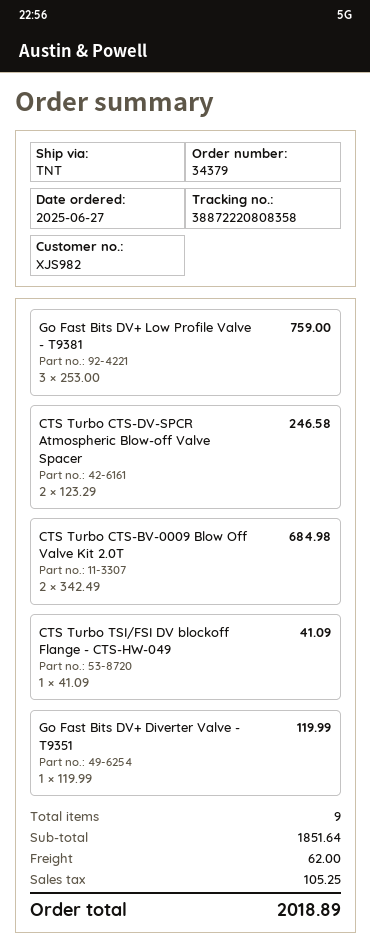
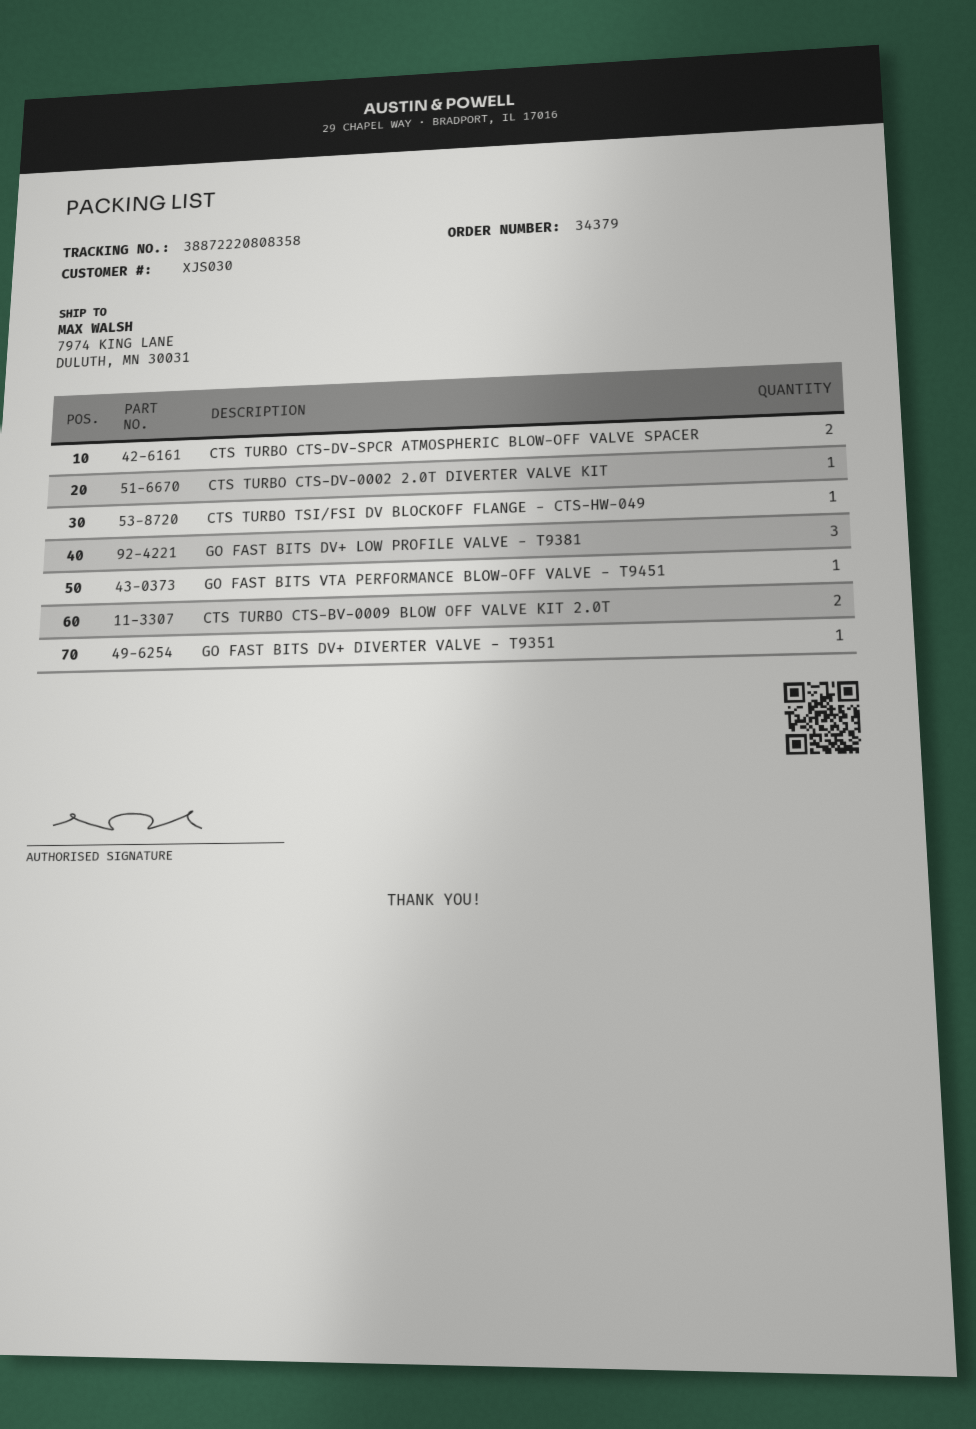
customer number: XJS982 -> XJS030
CTS TURBO CTS-DV-0002 2.0T DIVERTER VALVE KIT: none -> 1
GO FAST BITS VTA PERFORMANCE BLOW-OFF VALVE - T9451: none -> 1

